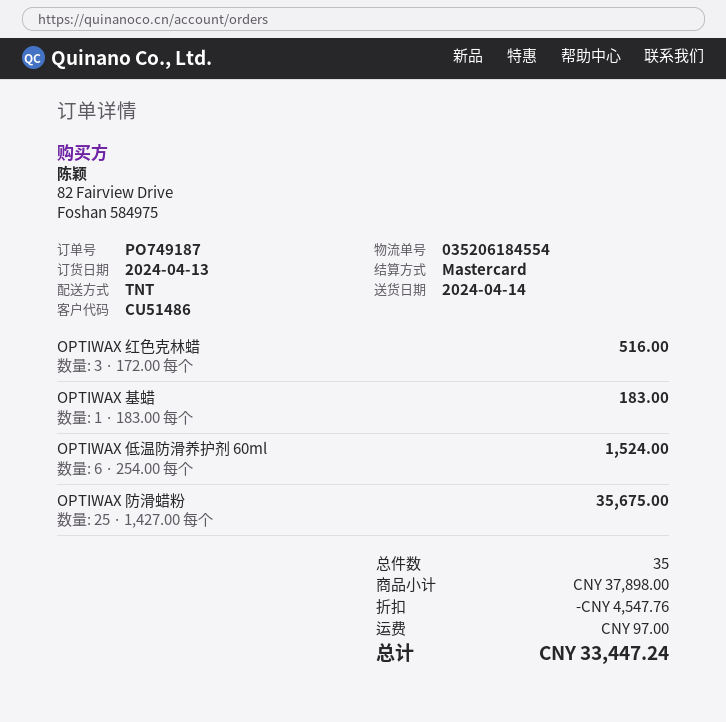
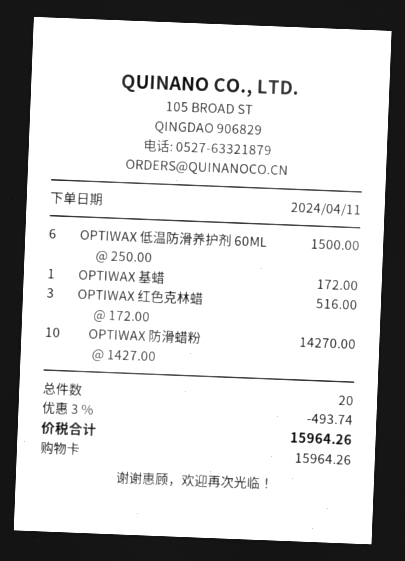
order date: 2024-04-13 -> 2024-04-11
payment method: Mastercard -> gift card
OPTIWAX 基蜡: 1 x 183.00 = 183.00 -> 1 x 172.00 = 172.00
OPTIWAX 低温防滑养护剂 60ml: 6 x 254.00 = 1524.00 -> 6 x 250.00 = 1500.00
OPTIWAX 防滑蜡粉: 25 x 1427.00 = 35675.00 -> 10 x 1427.00 = 14270.00
total quantity: 35 -> 20
discount: 4547.76 -> 493.74
shipping: 97.00 -> none
total: 33447.24 -> 15964.26

